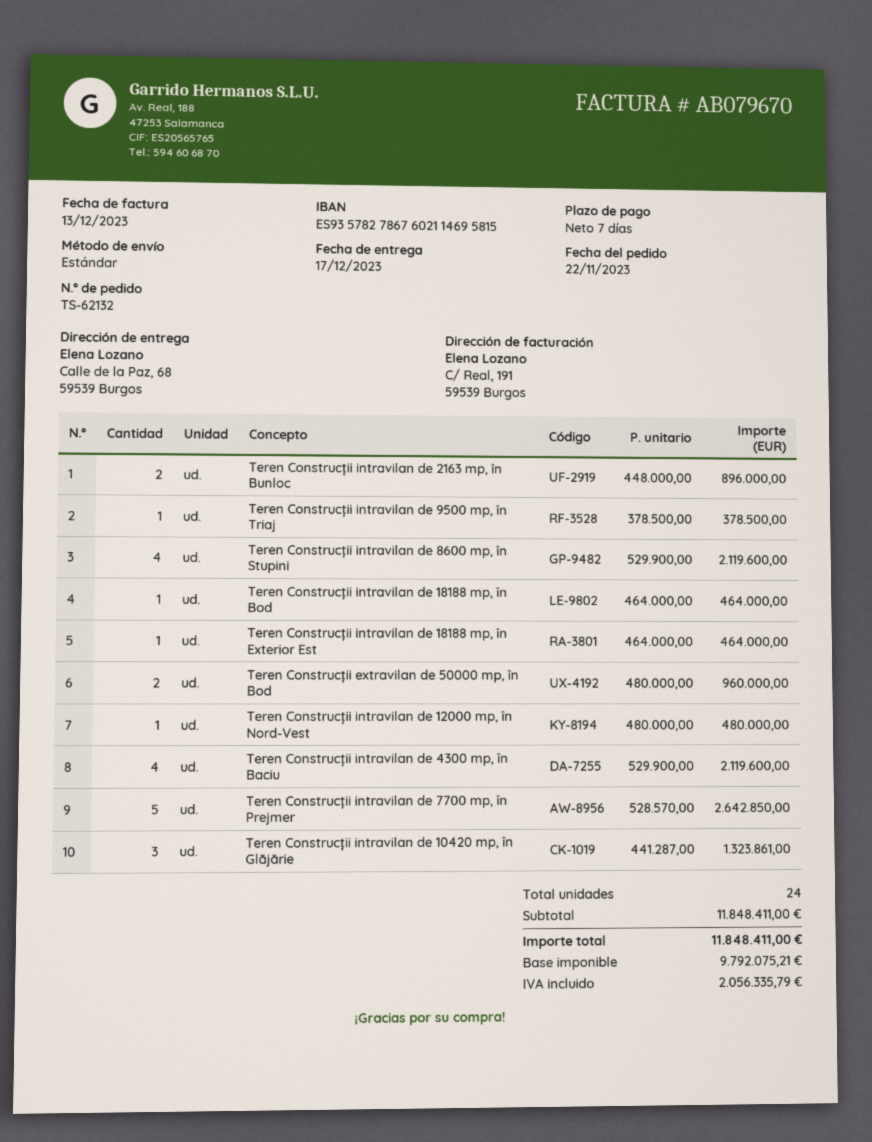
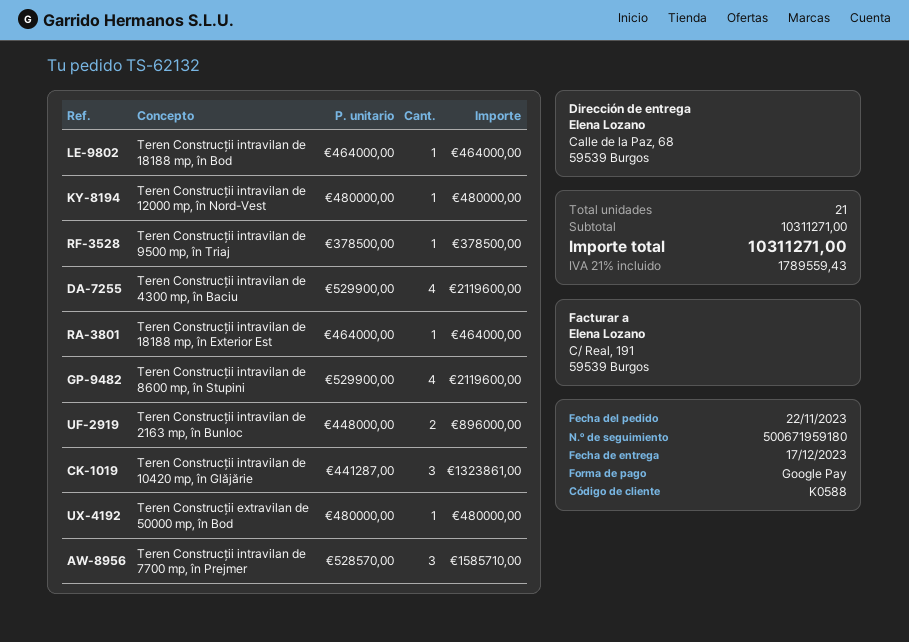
Teren Construcții extravilan de 50000 mp, în Bod: 2 x 480000.00 = 960000.00 -> 1 x 480000.00 = 480000.00
Teren Construcții intravilan de 7700 mp, în Prejmer: 5 x 528570.00 = 2642850.00 -> 3 x 528570.00 = 1585710.00
total quantity: 24 -> 21
subtotal: 11848411.00 -> 10311271.00
tax: 2056335.79 -> 1789559.43
total: 11848411.00 -> 10311271.00

